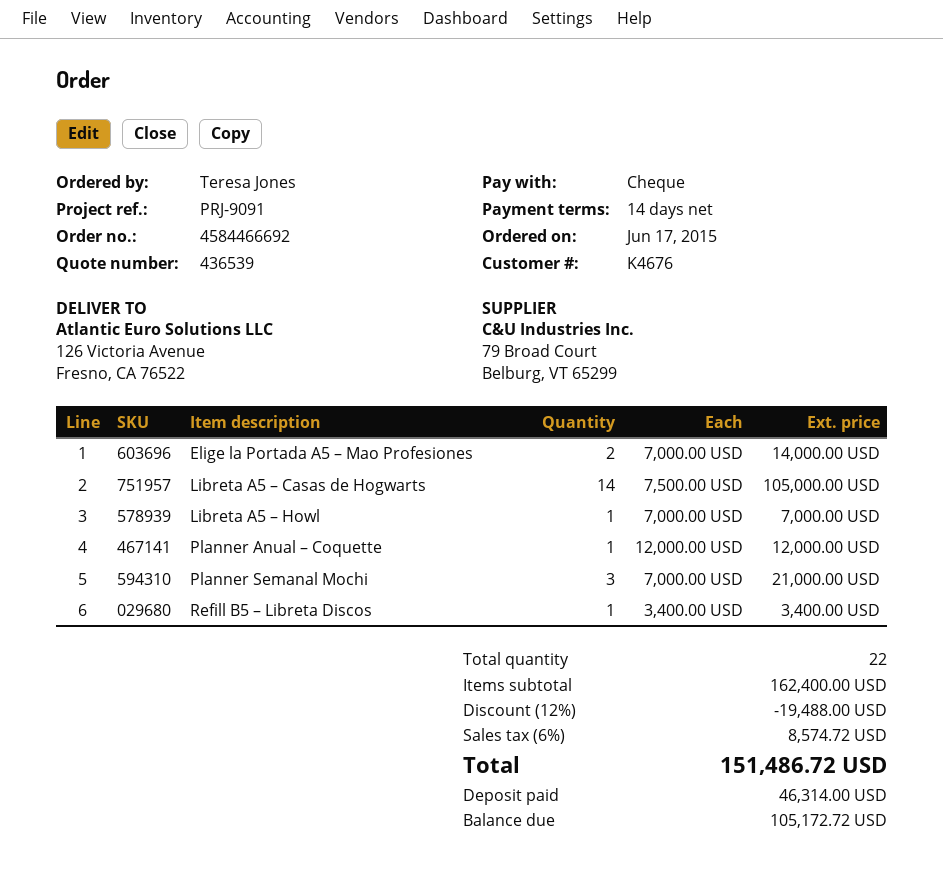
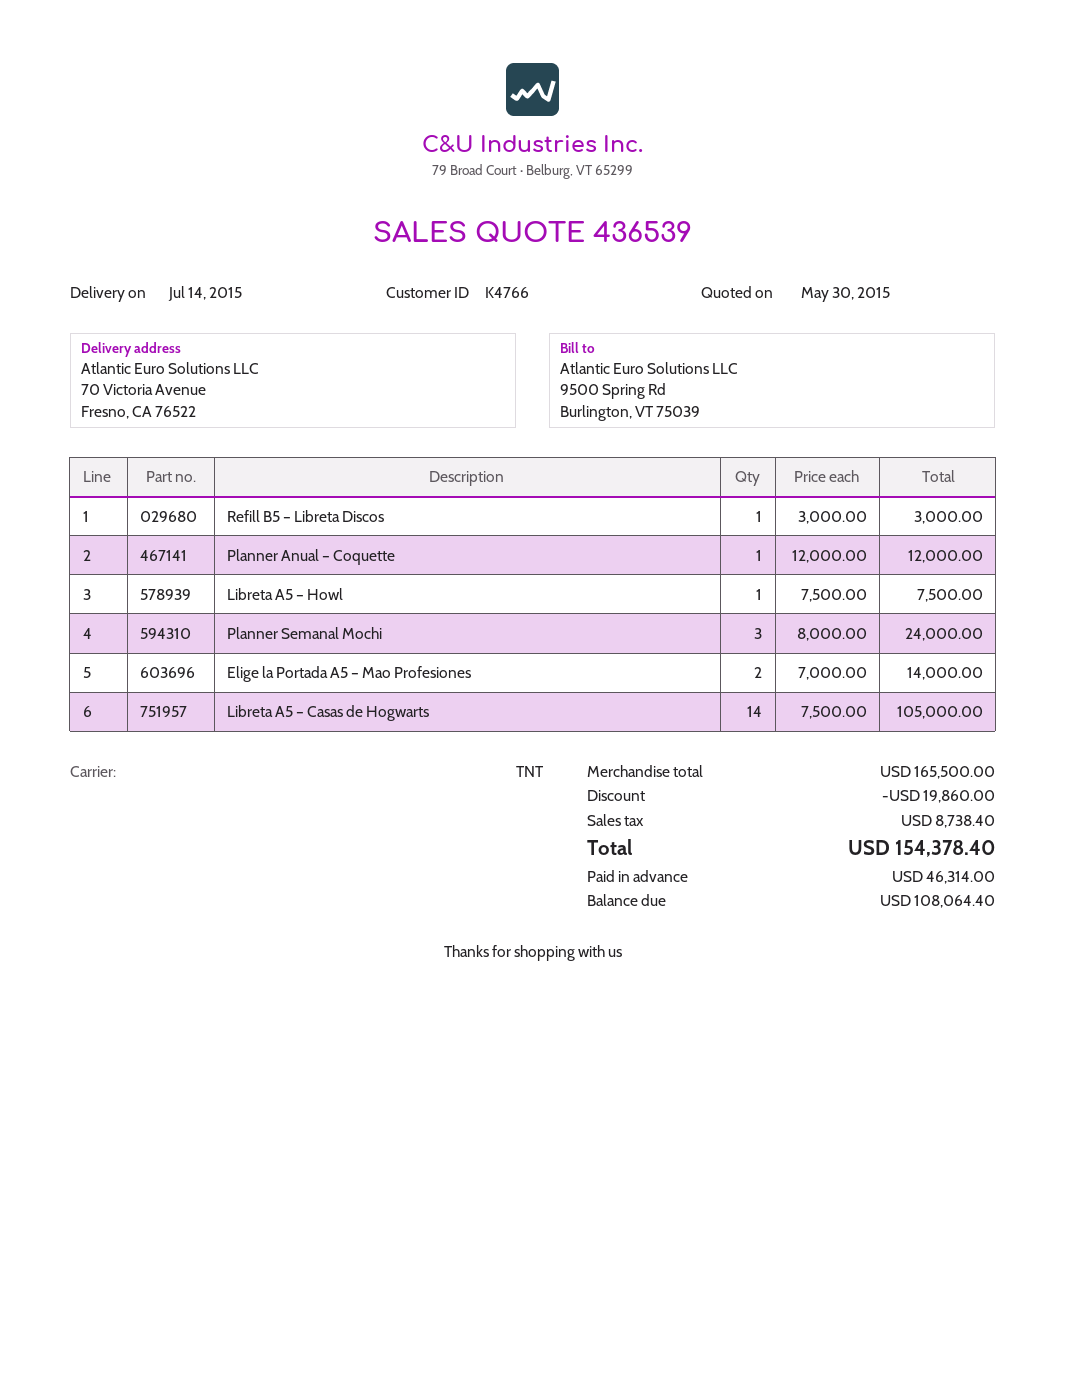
customer number: K4676 -> K4766
ship to: 126 Victoria Avenue, Fresno, CA 76522 -> 70 Victoria Avenue, Fresno, CA 76522
Libreta A5 – Howl: 1 x 7000.00 = 7000.00 -> 1 x 7500.00 = 7500.00
Planner Semanal Mochi: 3 x 7000.00 = 21000.00 -> 3 x 8000.00 = 24000.00
Refill B5 – Libreta Discos: 1 x 3400.00 = 3400.00 -> 1 x 3000.00 = 3000.00
subtotal: 162400.00 -> 165500.00
discount: 19488.00 -> 19860.00
tax: 8574.72 -> 8738.40
total: 151486.72 -> 154378.40
balance: 105172.72 -> 108064.40

